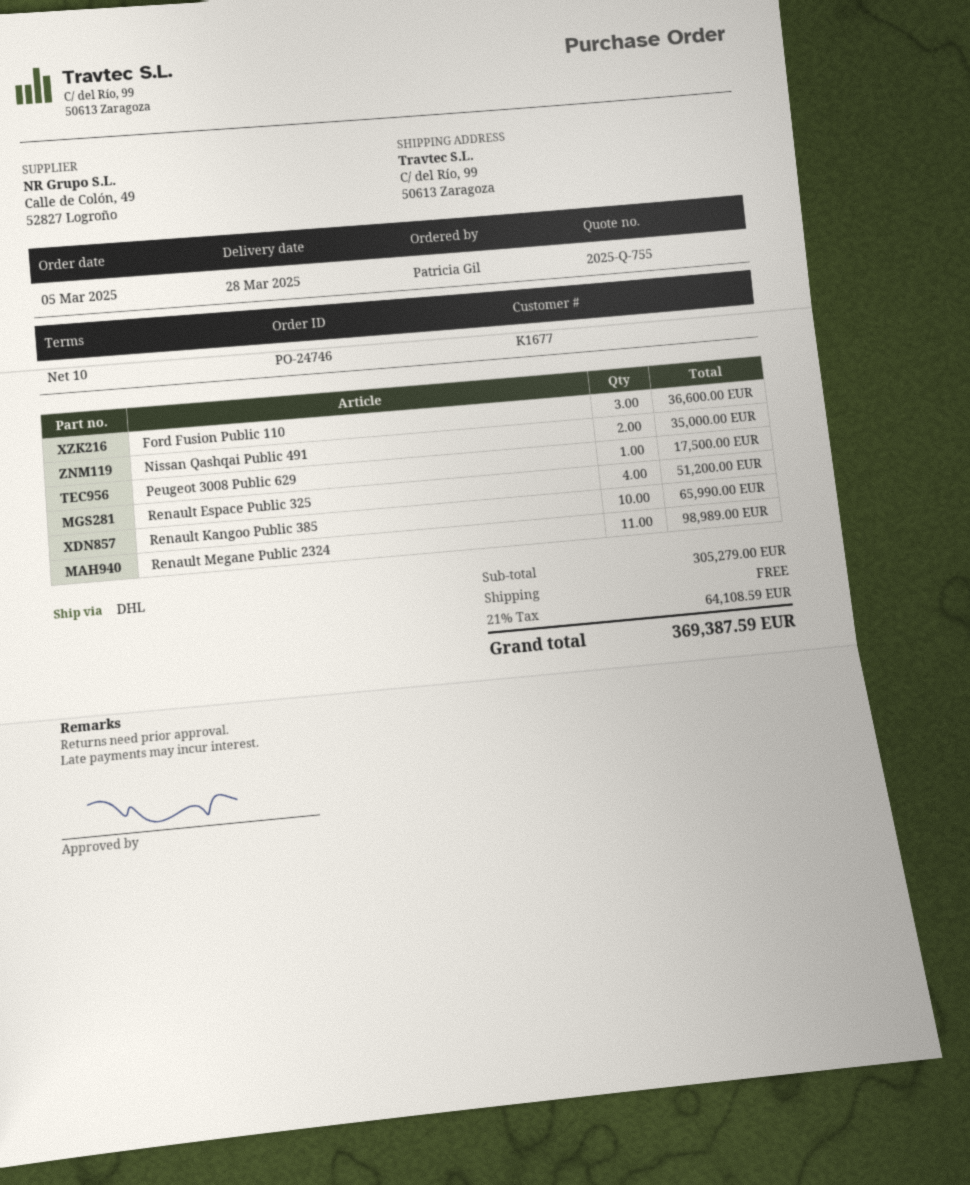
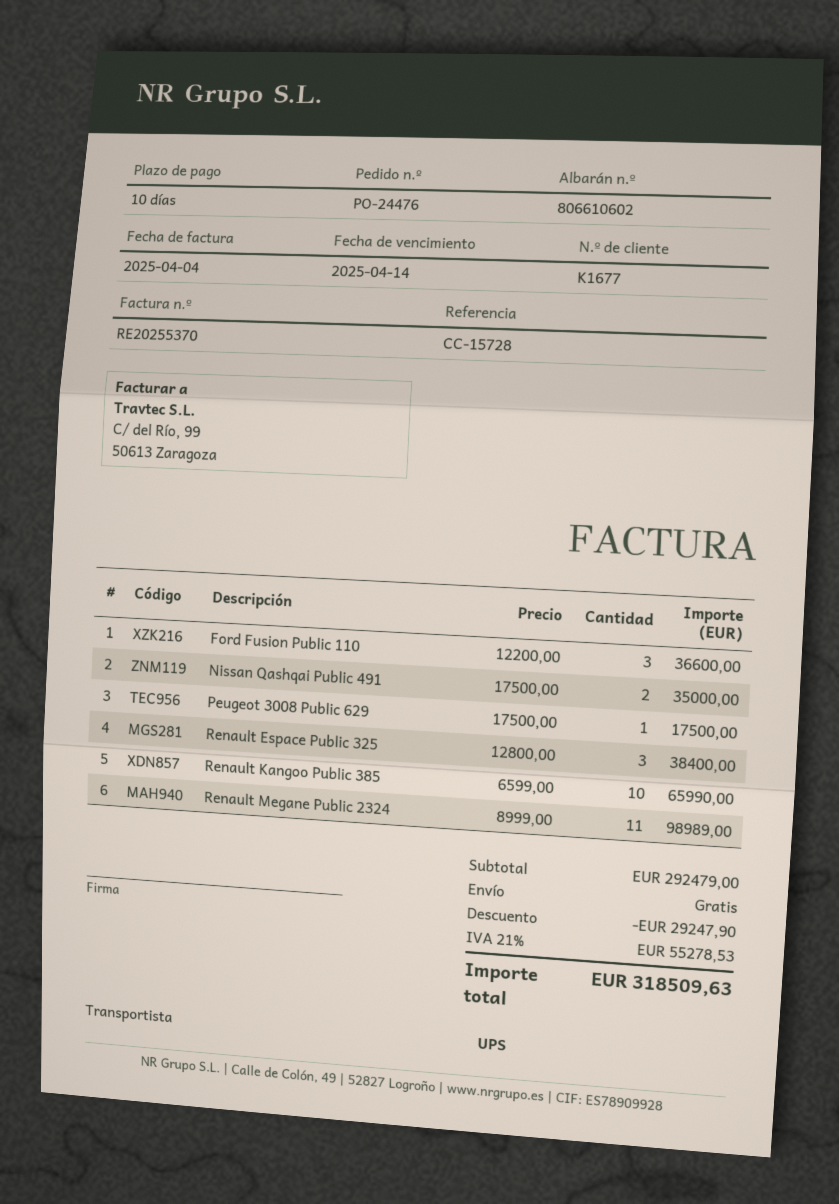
order number: PO-24746 -> PO-24476
shipping method: DHL -> UPS
Renault Espace Public 325: 4 for 51200.00 -> 3 for 38400.00
subtotal: 305279.00 -> 292479.00
discount: none -> 29247.90
tax: 21% = 64108.59 -> 21% = 55278.53
total: 369387.59 -> 318509.63

